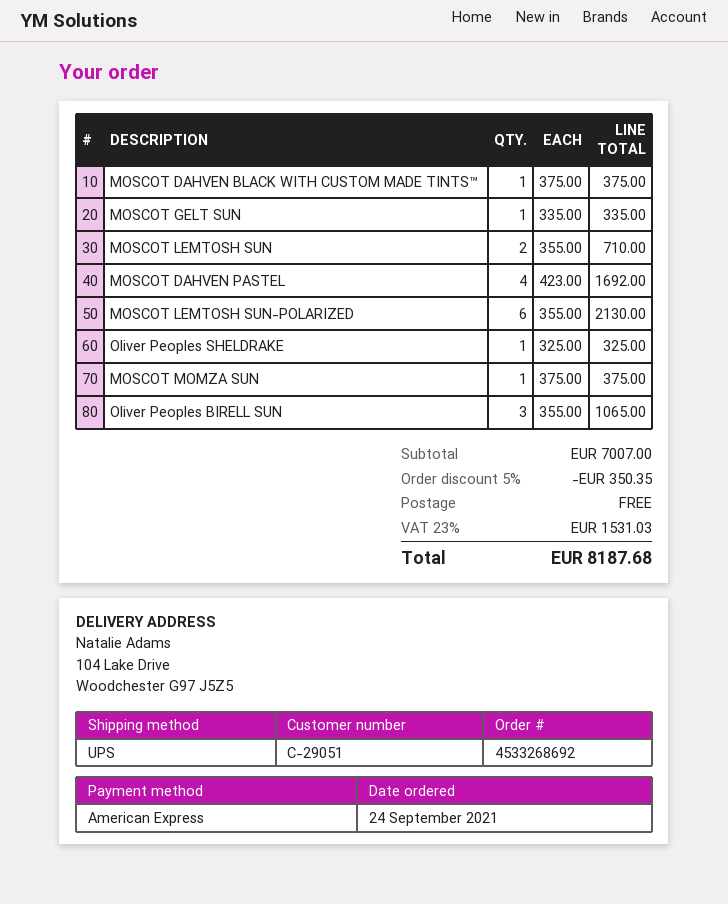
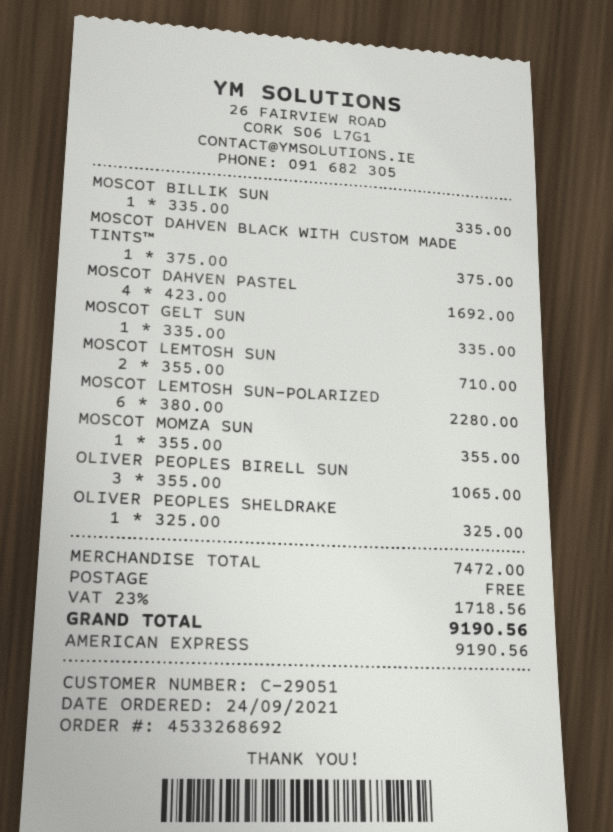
MOSCOT LEMTOSH SUN-POLARIZED: 6 x 355.00 = 2130.00 -> 6 x 380.00 = 2280.00
MOSCOT MOMZA SUN: 1 x 375.00 = 375.00 -> 1 x 355.00 = 355.00
MOSCOT BILLIK SUN: none -> 1 x 335.00 = 335.00
subtotal: 7007.00 -> 7472.00
discount: 5% = 350.35 -> none
tax: 23% = 1531.03 -> 23% = 1718.56
total: 8187.68 -> 9190.56

